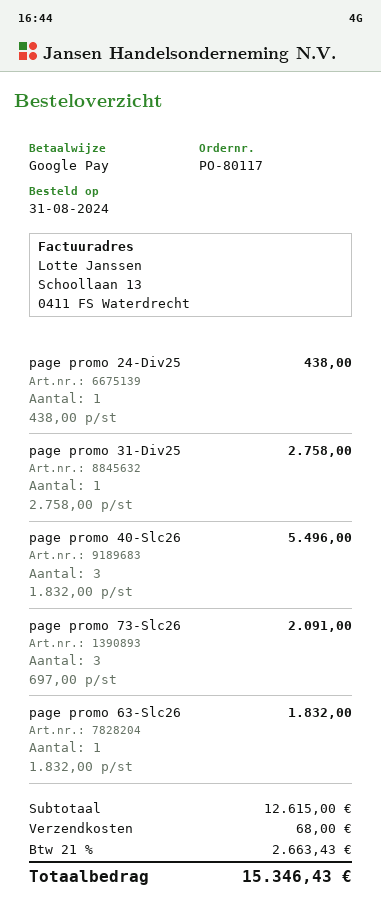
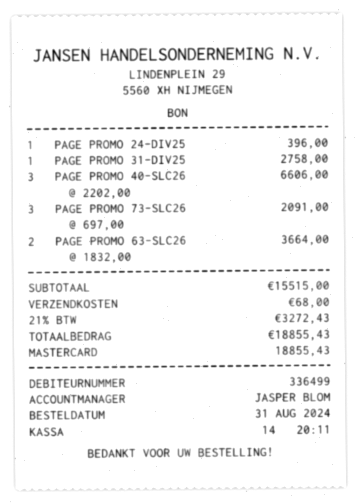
payment method: Google Pay -> Mastercard
page promo 24-Div25: 1 x 438.00 = 438.00 -> 1 x 396.00 = 396.00
page promo 40-Slc26: 3 x 1832.00 = 5496.00 -> 3 x 2202.00 = 6606.00
page promo 63-Slc26: 1 x 1832.00 = 1832.00 -> 2 x 1832.00 = 3664.00
subtotal: 12615.00 -> 15515.00
tax: 21% = 2663.43 -> 21% = 3272.43
total: 15346.43 -> 18855.43

